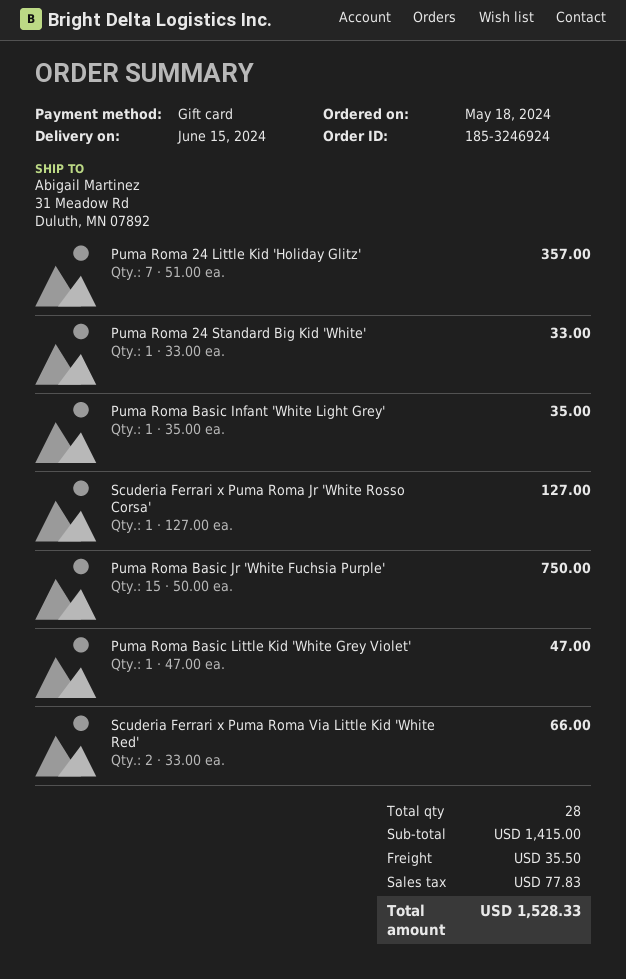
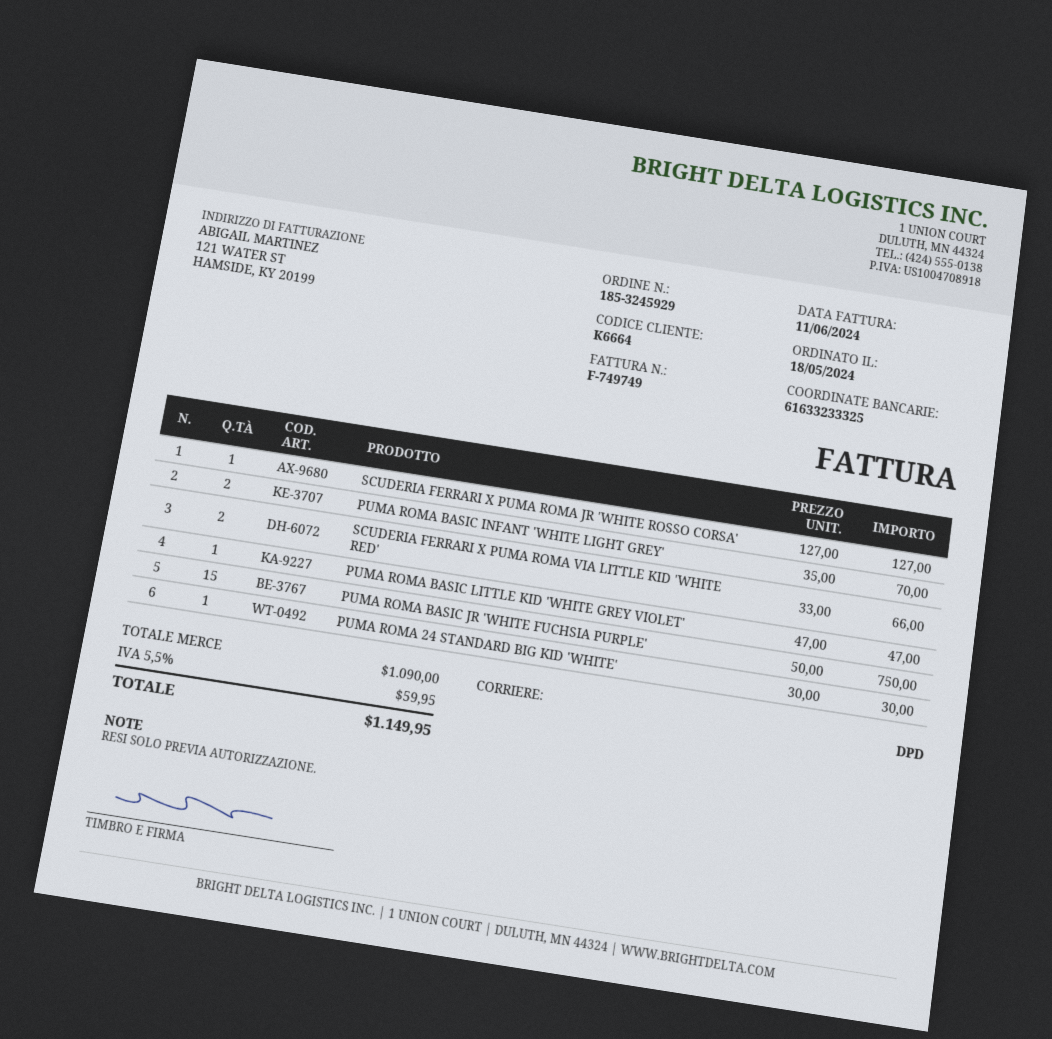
order number: 185-3246924 -> 185-3245929
Puma Roma 24 Little Kid 'Holiday Glitz': 7 x 51.00 = 357.00 -> none
Puma Roma 24 Standard Big Kid 'White': 1 x 33.00 = 33.00 -> 1 x 30.00 = 30.00
Puma Roma Basic Infant 'White Light Grey': 1 x 35.00 = 35.00 -> 2 x 35.00 = 70.00
subtotal: 1415.00 -> 1090.00
shipping: 35.50 -> none
tax: 77.83 -> 59.95
total: 1528.33 -> 1149.95

